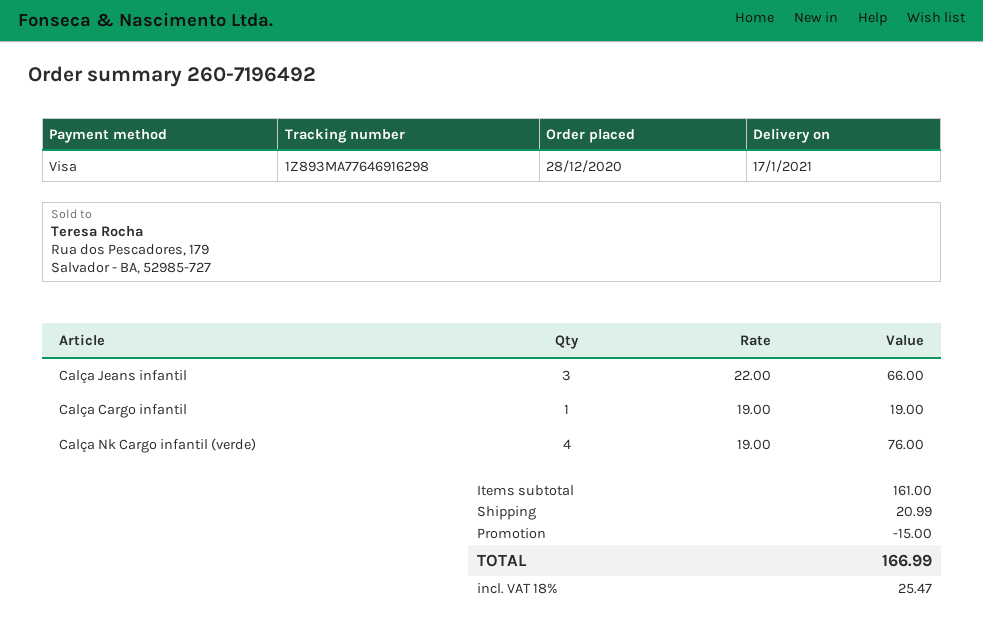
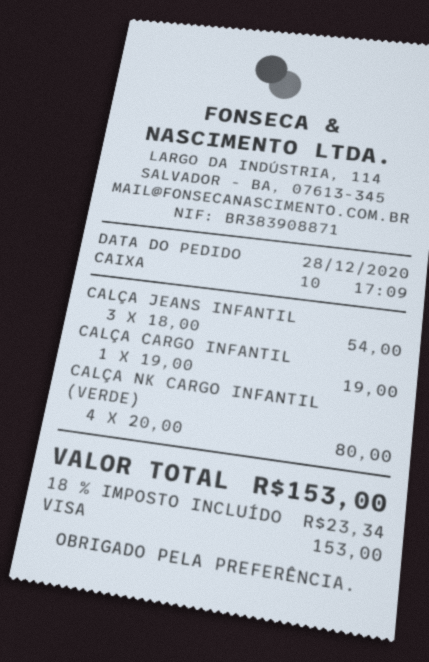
Calça Jeans infantil: 3 x 22.00 = 66.00 -> 3 x 18.00 = 54.00
Calça Nk Cargo infantil (verde): 4 x 19.00 = 76.00 -> 4 x 20.00 = 80.00
discount: 15.00 -> none
shipping: 20.99 -> none
tax: 18% = 25.47 -> 18% = 23.34
total: 166.99 -> 153.00

